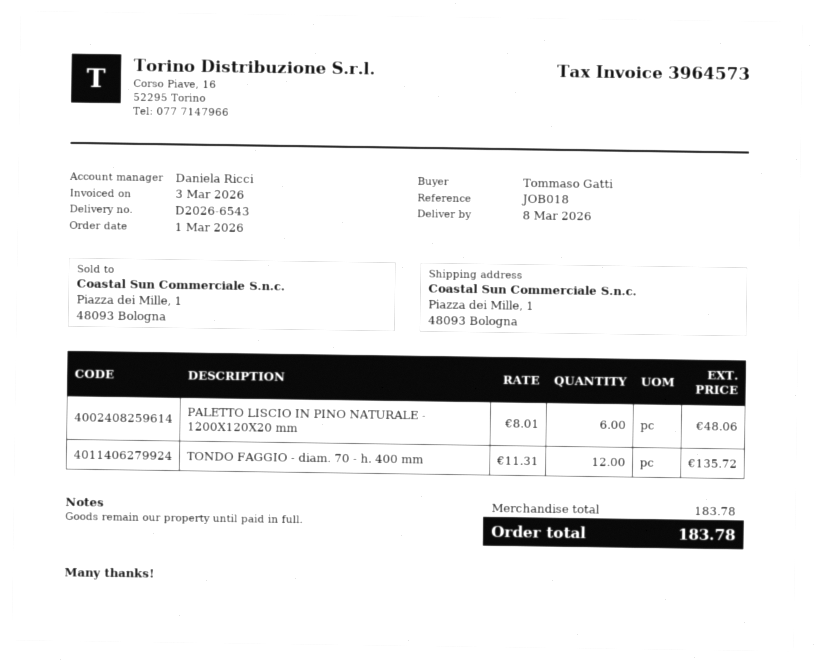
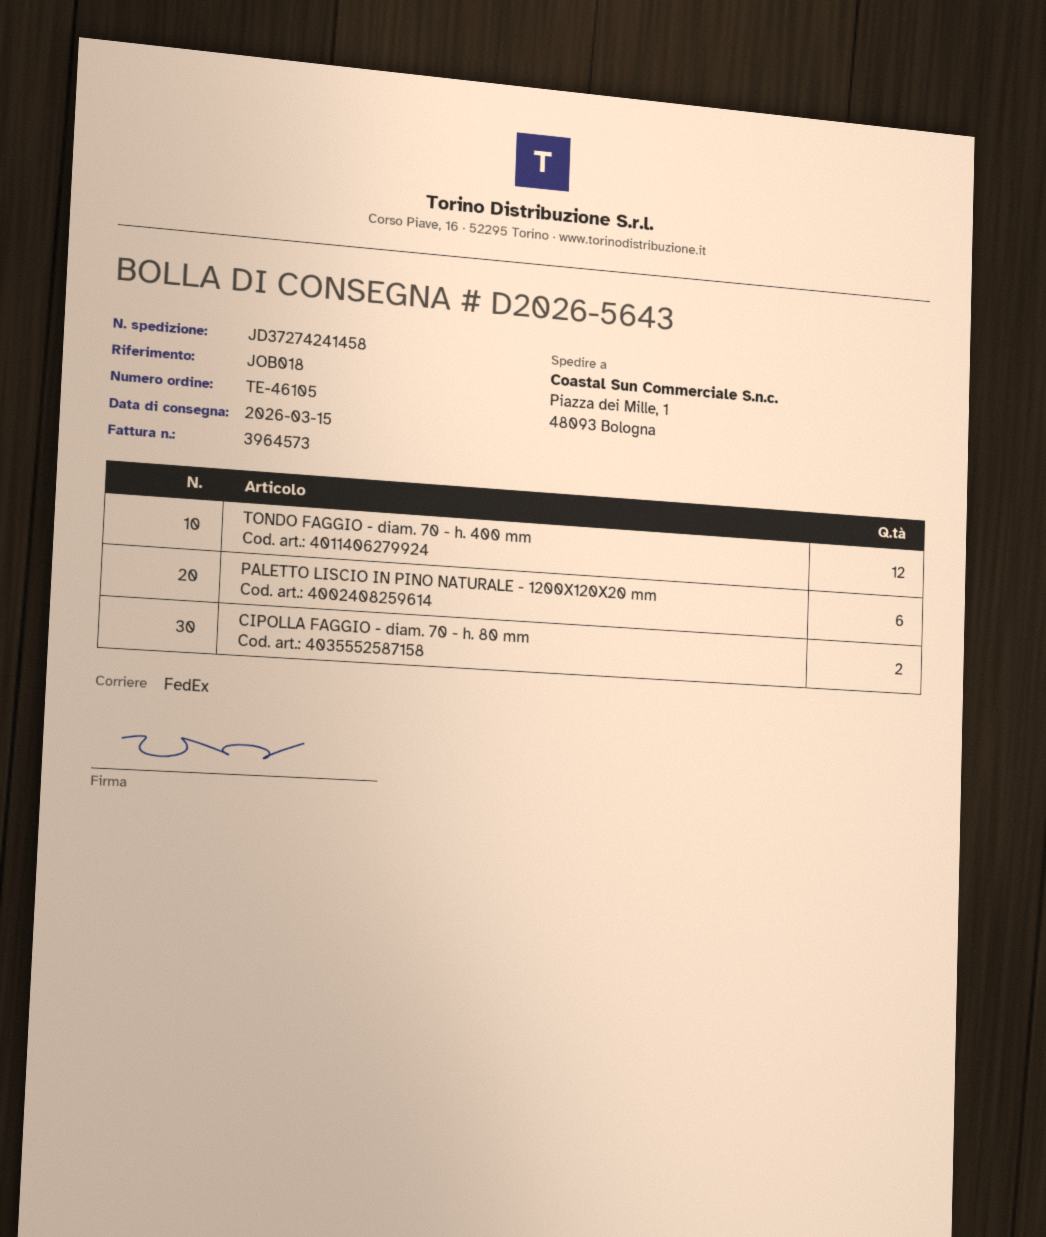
delivery note number: D2026-6543 -> D2026-5643
delivery date: 2026-03-08 -> 2026-03-15
CIPOLLA FAGGIO - diam. 70 - h. 80 mm: none -> 2

